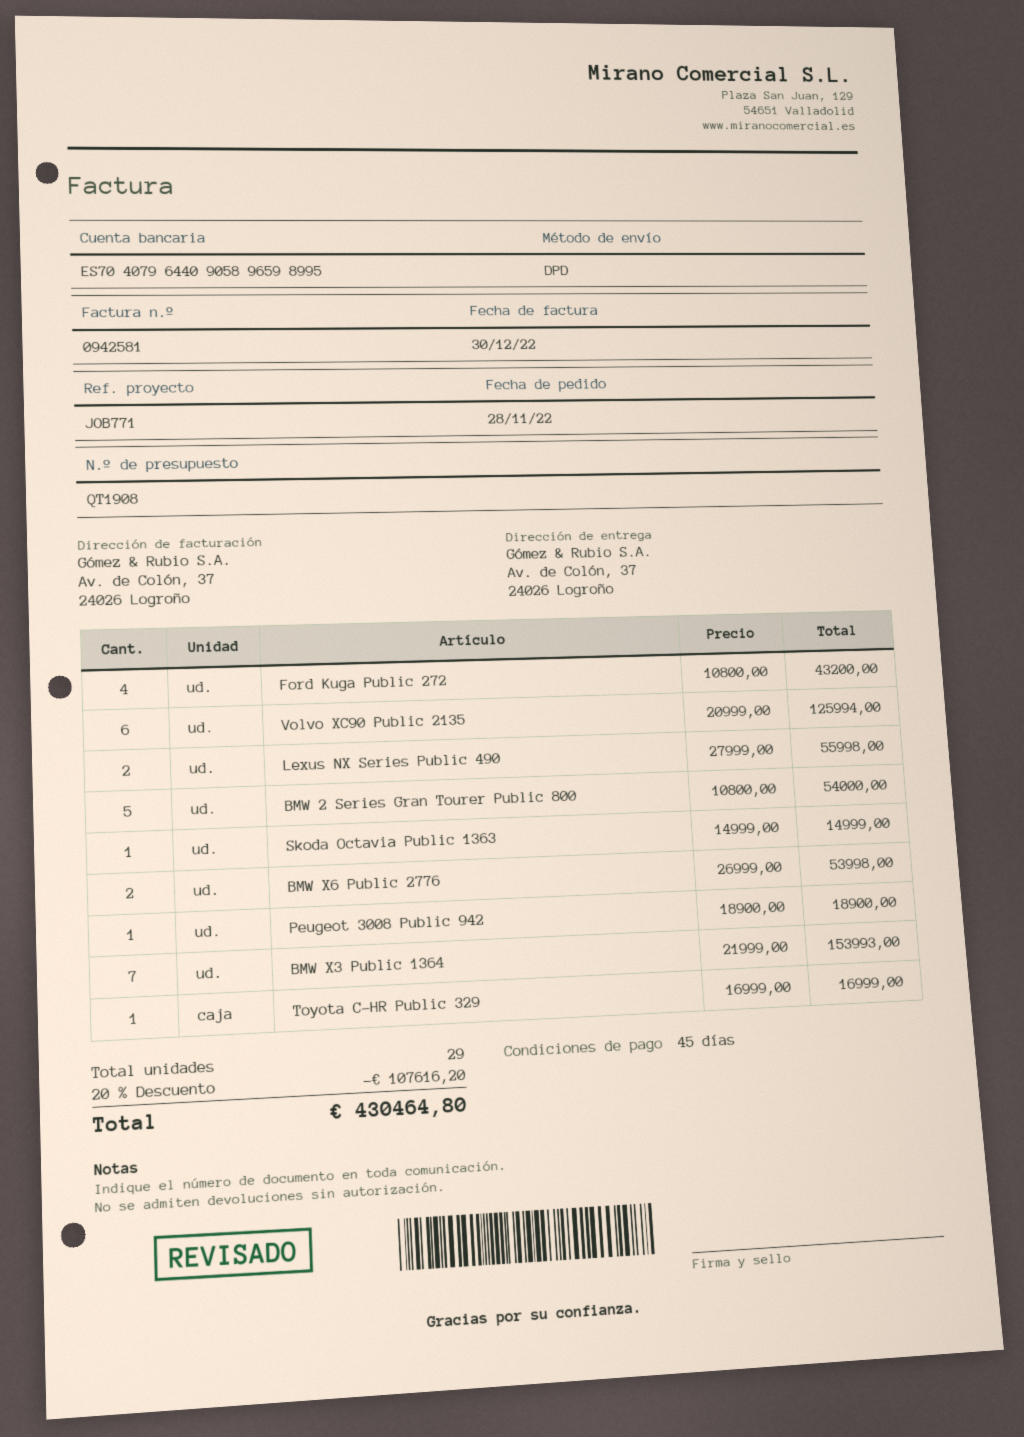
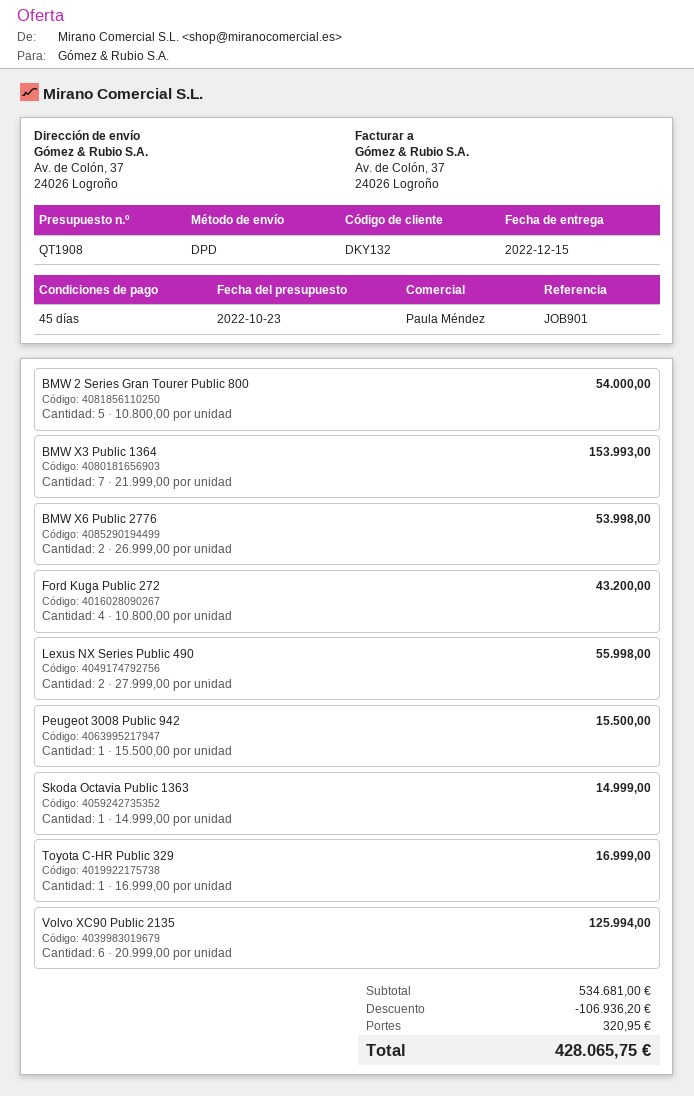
reference: JOB771 -> JOB901
Peugeot 3008 Public 942: 1 x 18900.00 = 18900.00 -> 1 x 15500.00 = 15500.00
discount: 107616.20 -> 106936.20
shipping: none -> 320.95
total: 430464.80 -> 428065.75

